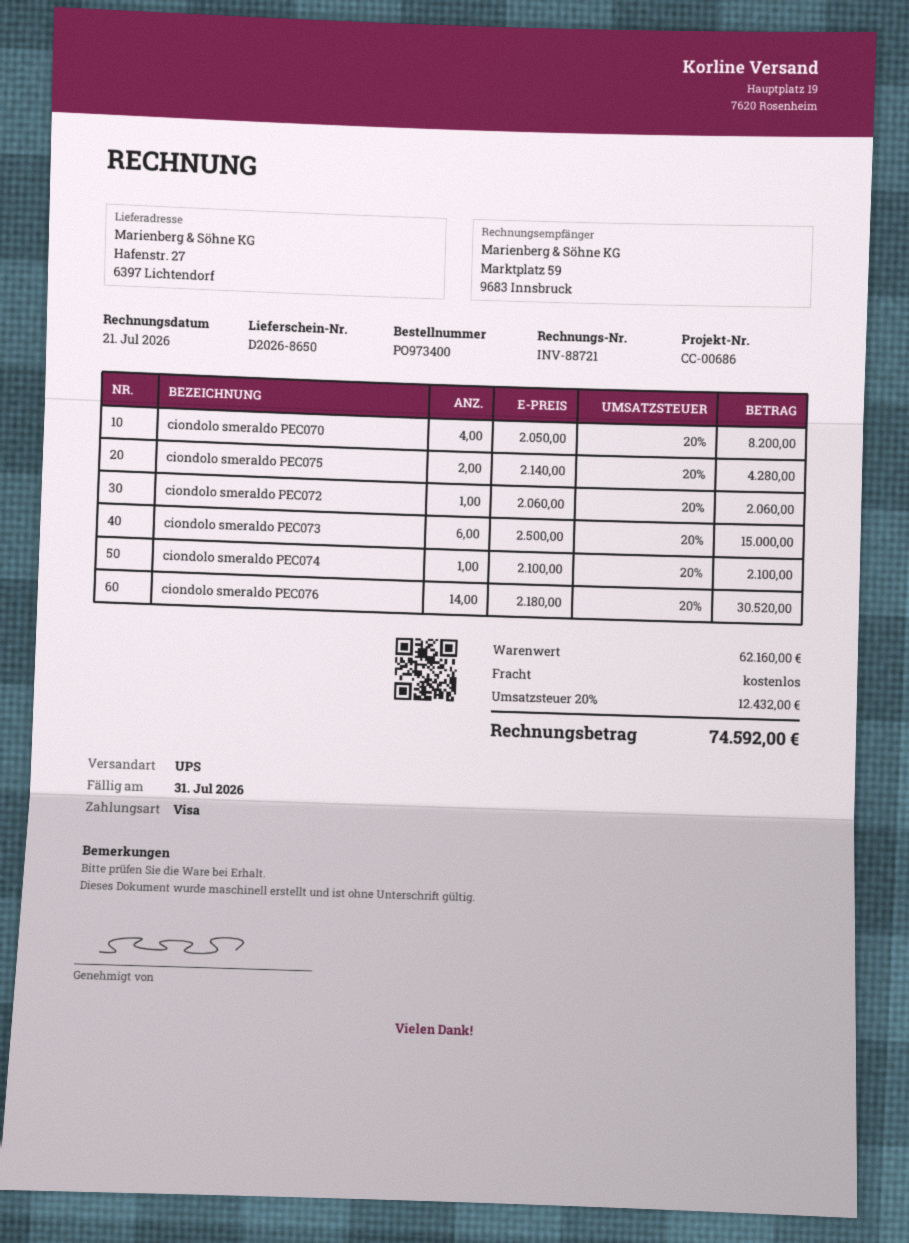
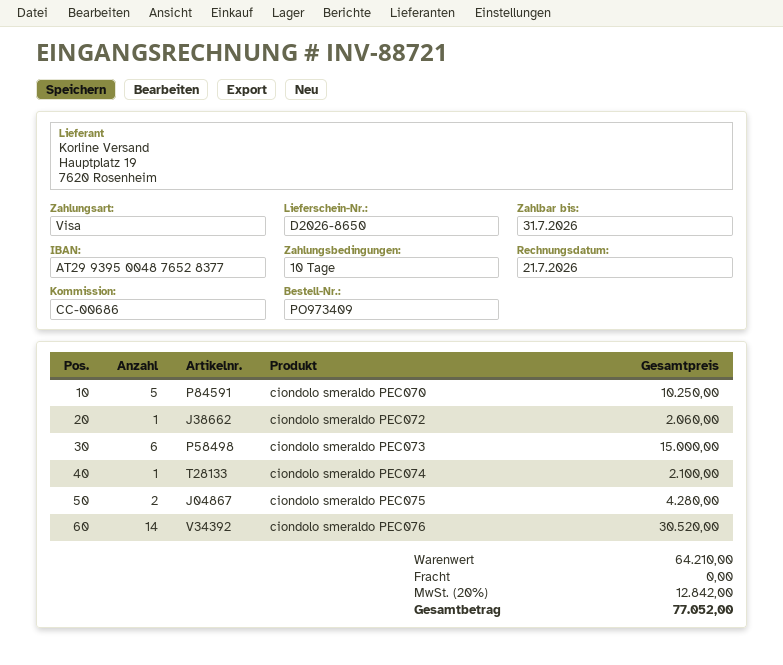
order number: PO973400 -> PO973409
ciondolo smeraldo PEC070: 4 for 8200.00 -> 5 for 10250.00
subtotal: 62160.00 -> 64210.00
tax: 20% = 12432.00 -> 20% = 12842.00
total: 74592.00 -> 77052.00

